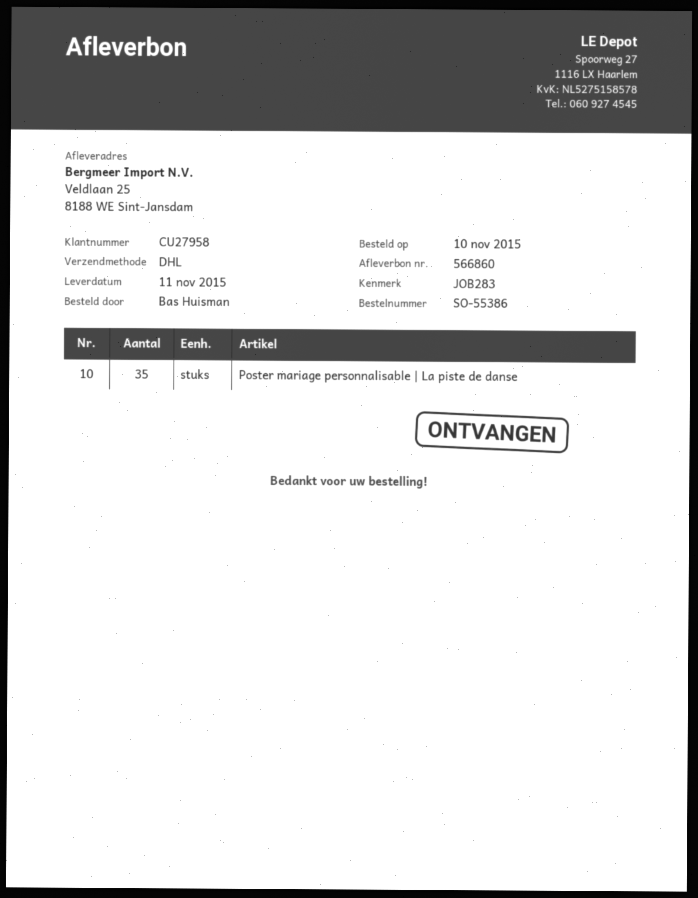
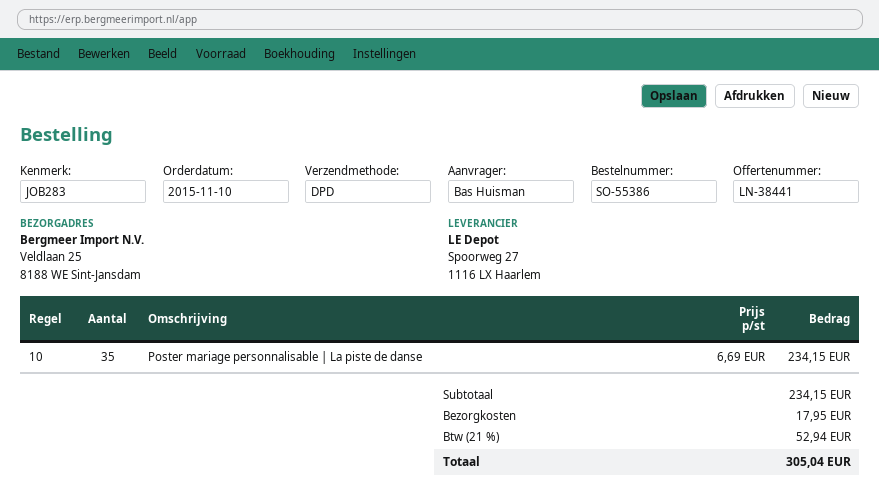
shipping method: DHL -> DPD

